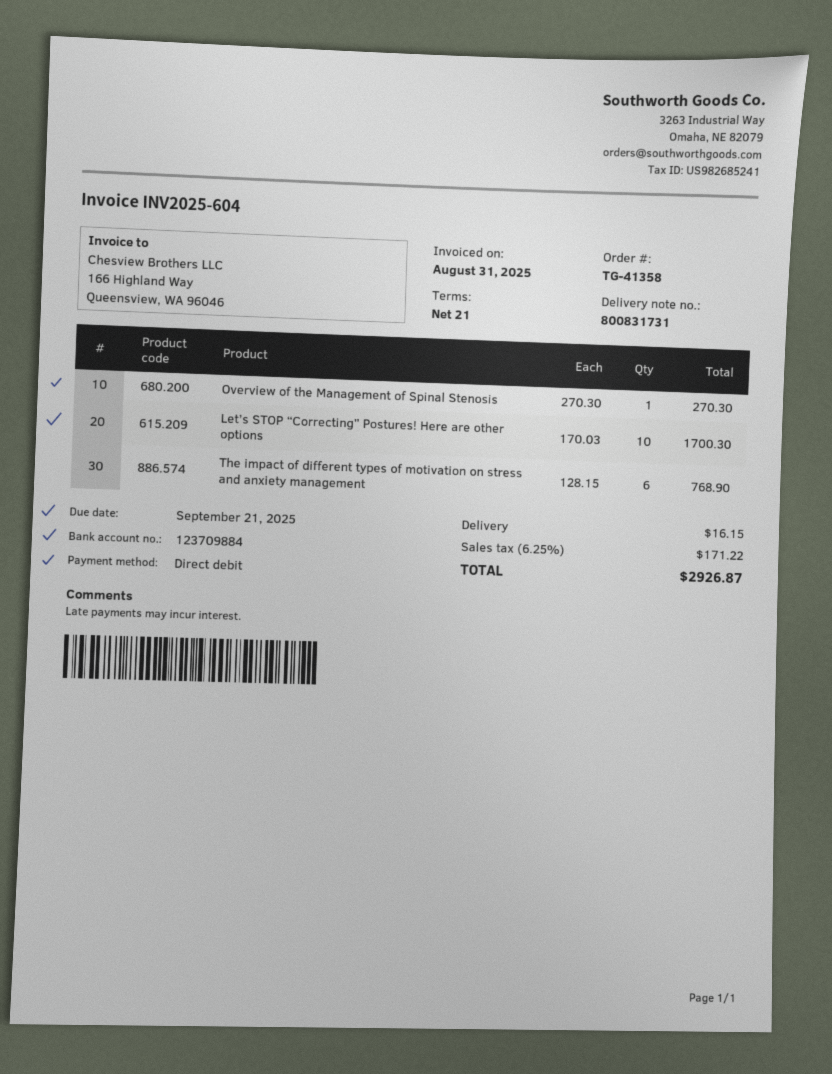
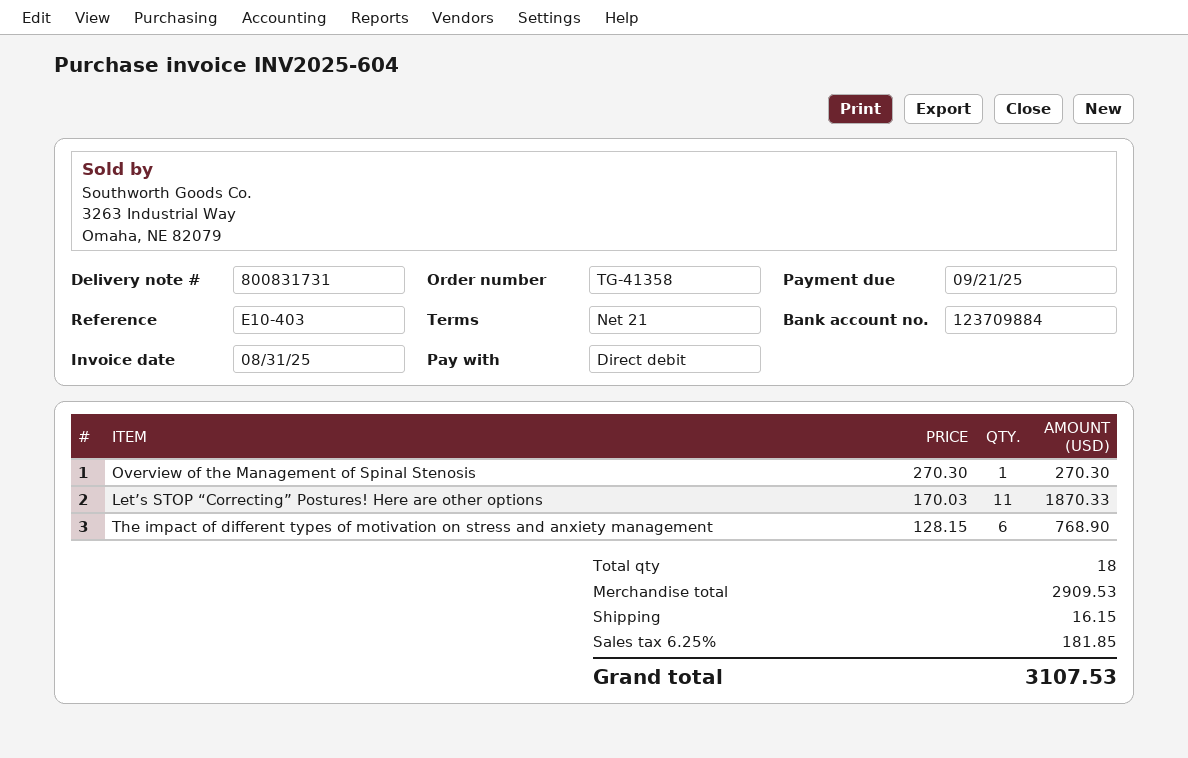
Let’s STOP “Correcting” Postures! Here are other options: 10 x 170.03 = 1700.30 -> 11 x 170.03 = 1870.33
tax: 6.25% = 171.22 -> 6.25% = 181.85
total: 2926.87 -> 3107.53

